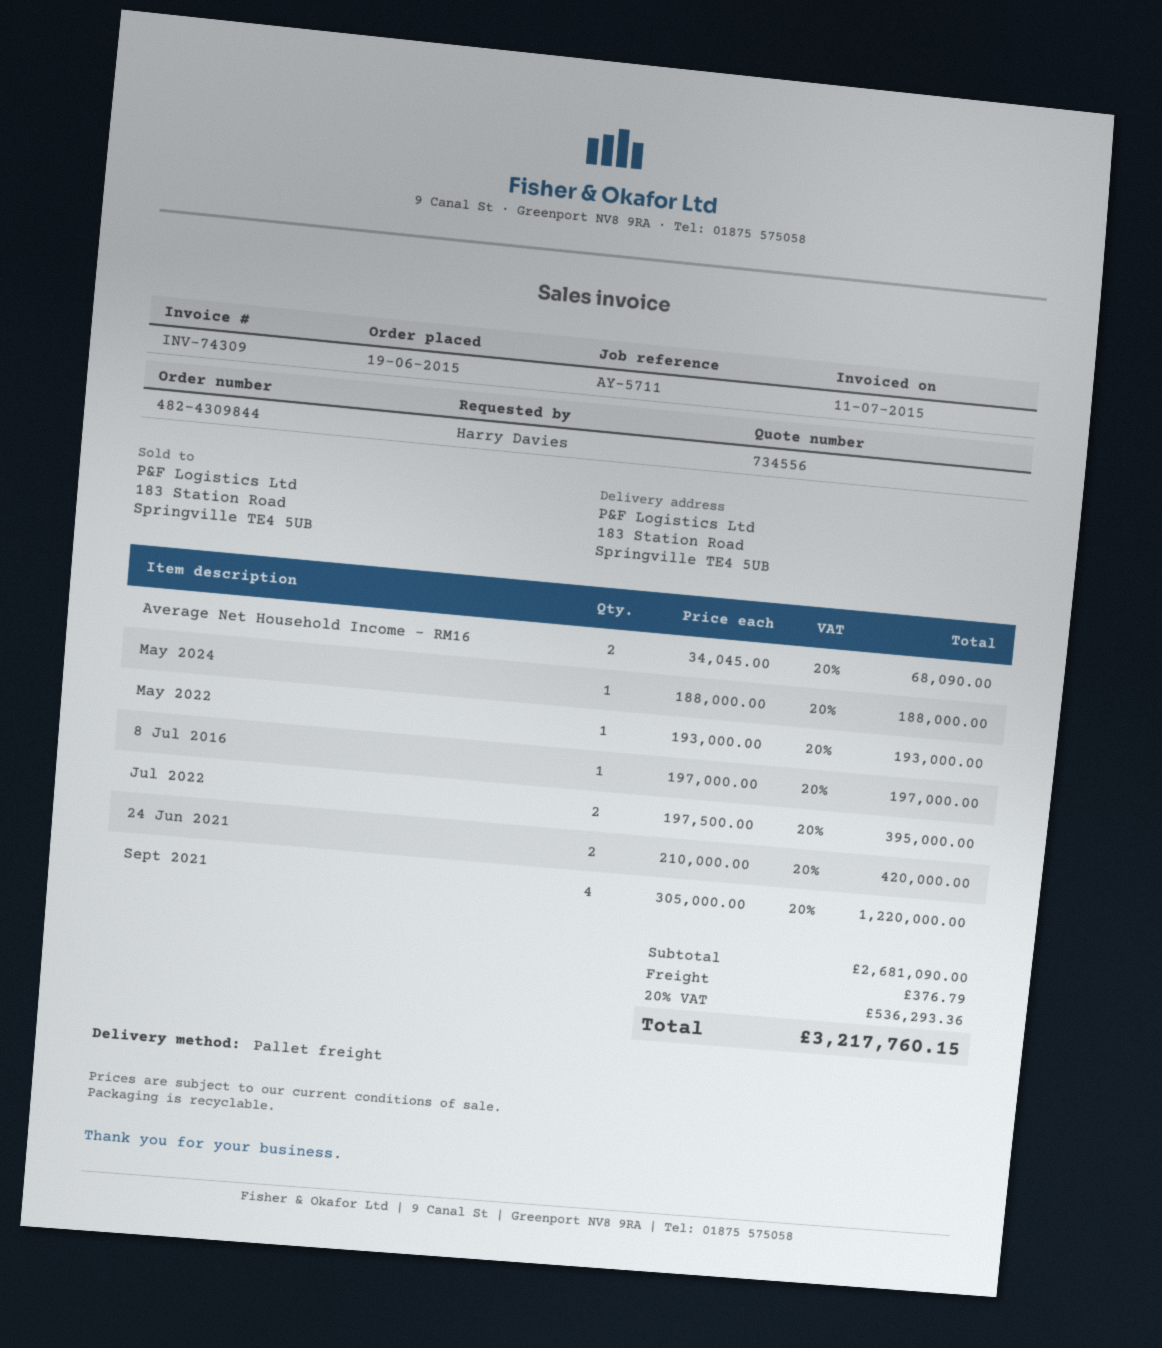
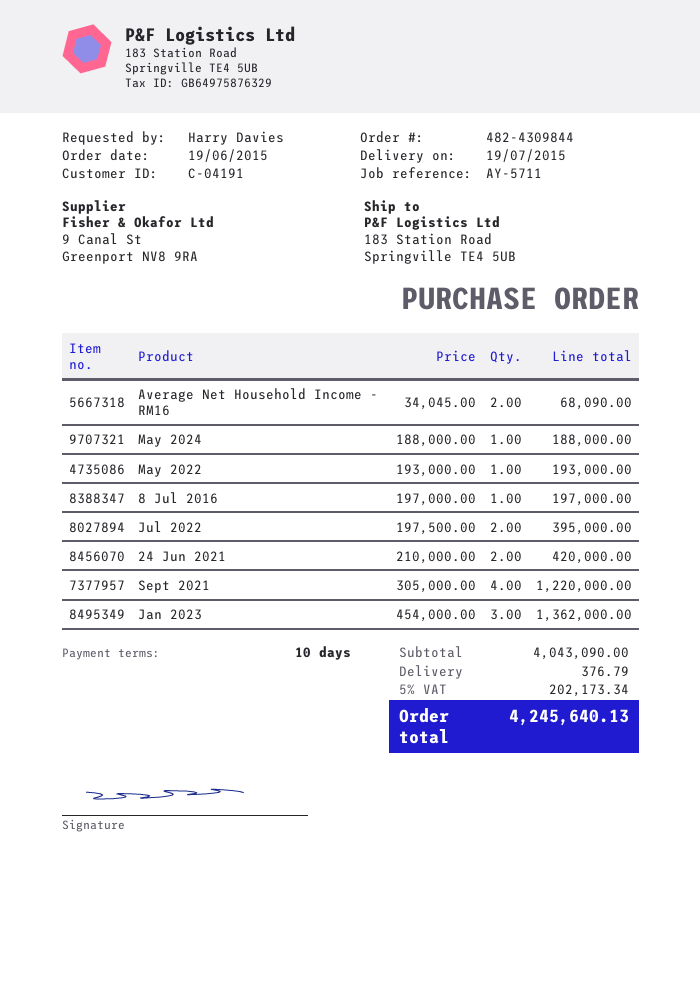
Jan 2023: none -> 3 x 454000.00 = 1362000.00
subtotal: 2681090.00 -> 4043090.00
tax: 20% = 536293.36 -> 5% = 202173.34
total: 3217760.15 -> 4245640.13

